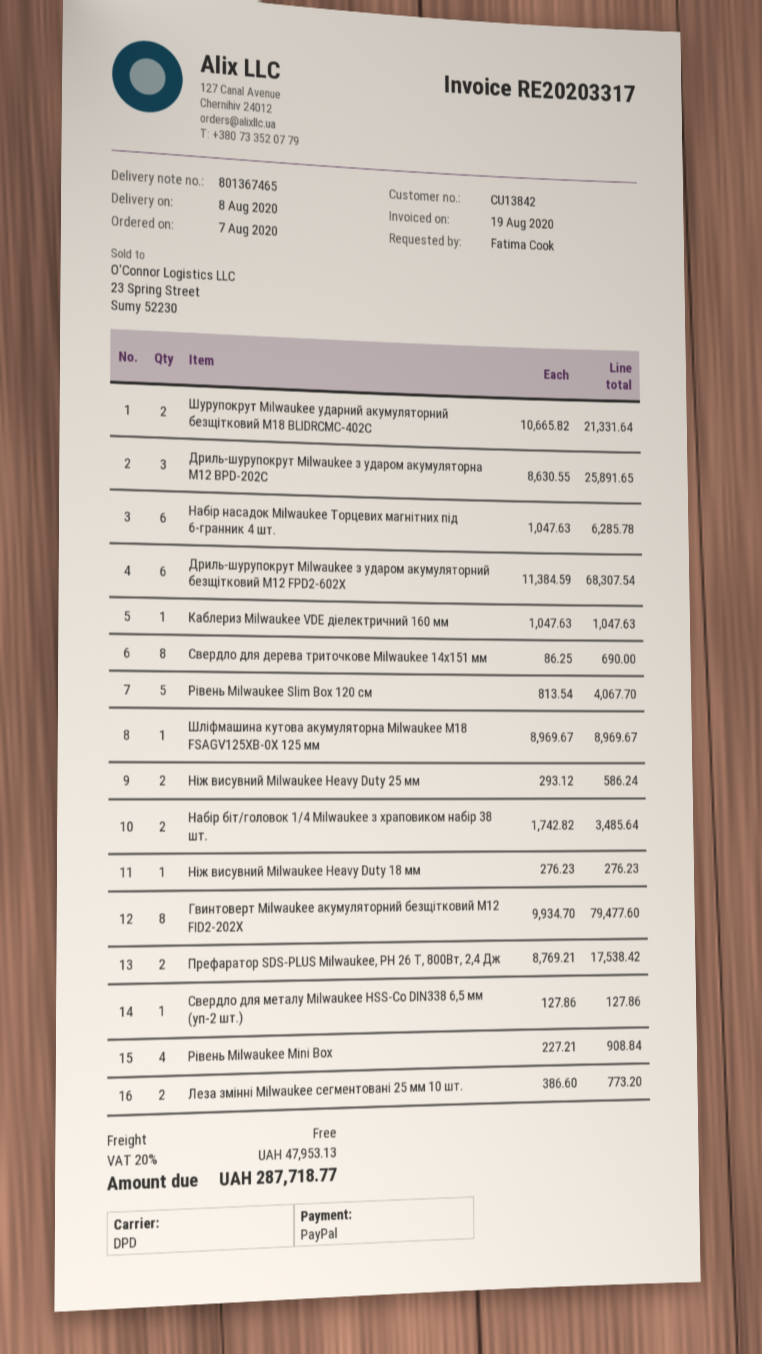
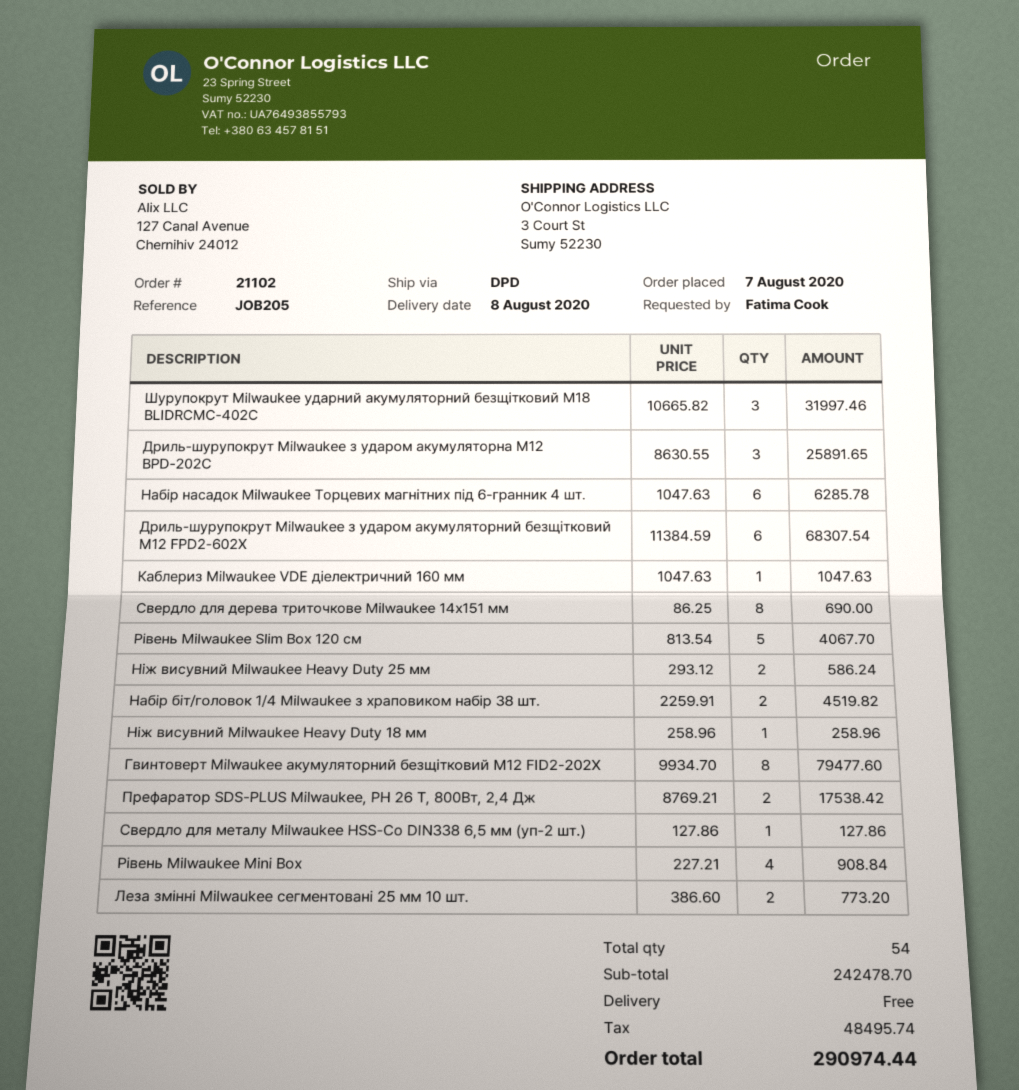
Шурупокрут Milwaukee ударний акумуляторний безщітковий M18 BLIDRCMC-402C: 2 x 10665.82 = 21331.64 -> 3 x 10665.82 = 31997.46
Шліфмашина кутова акумуляторна Milwaukee M18 FSAGV125XB-0X 125 мм: 1 x 8969.67 = 8969.67 -> none
Набір біт/головок 1/4 Milwaukee з храповиком набір 38 шт.: 2 x 1742.82 = 3485.64 -> 2 x 2259.91 = 4519.82
Ніж висувний Milwaukee Heavy Duty 18 мм: 1 x 276.23 = 276.23 -> 1 x 258.96 = 258.96
tax: 47953.13 -> 48495.74
total: 287718.77 -> 290974.44

